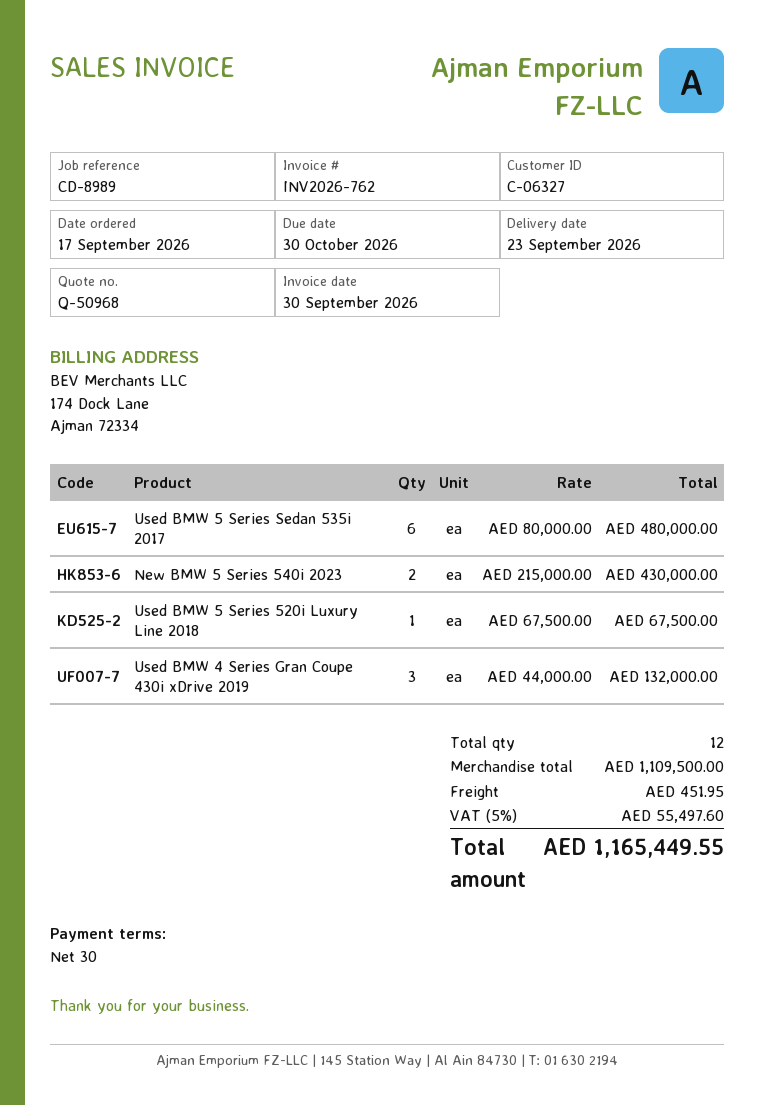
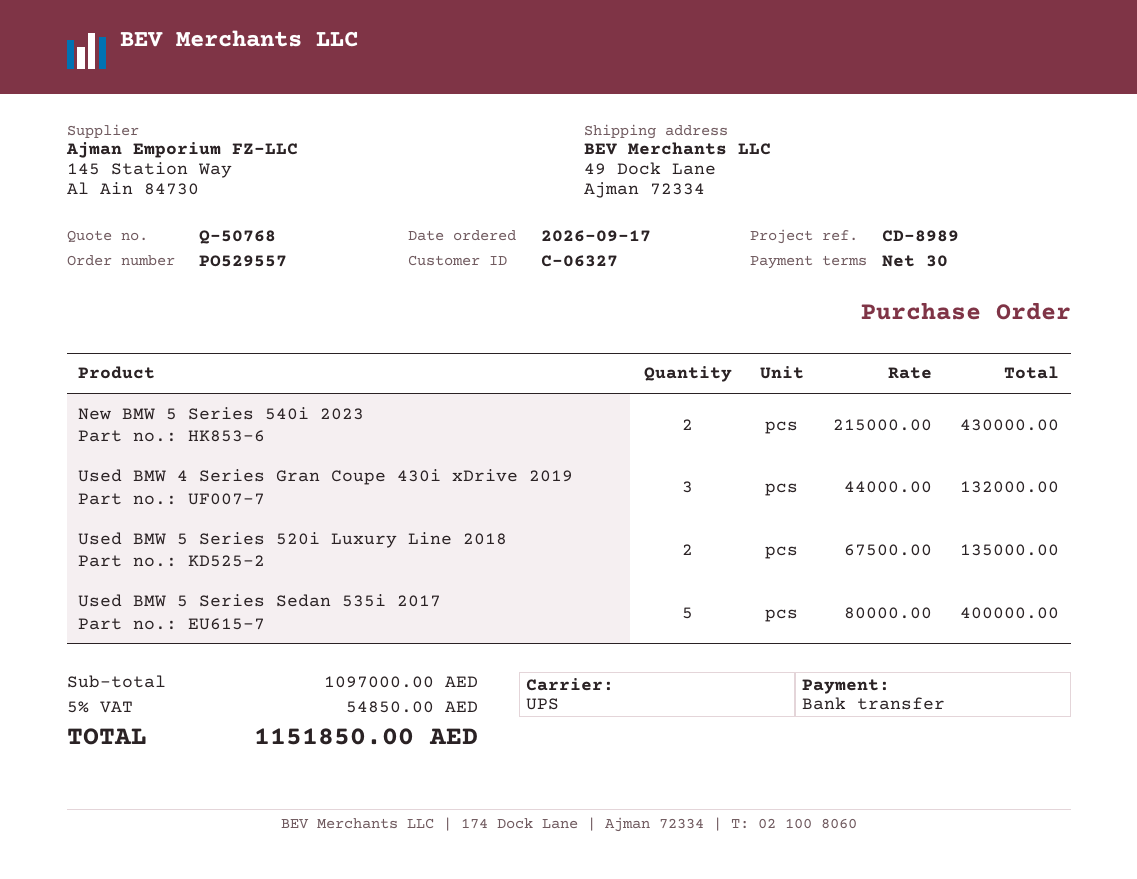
quote number: Q-50968 -> Q-50768
Used BMW 5 Series Sedan 535i 2017: 6 x 80000.00 = 480000.00 -> 5 x 80000.00 = 400000.00
Used BMW 5 Series 520i Luxury Line 2018: 1 x 67500.00 = 67500.00 -> 2 x 67500.00 = 135000.00
subtotal: 1109500.00 -> 1097000.00
shipping: 451.95 -> none
tax: 5% = 55497.60 -> 5% = 54850.00
total: 1165449.55 -> 1151850.00

